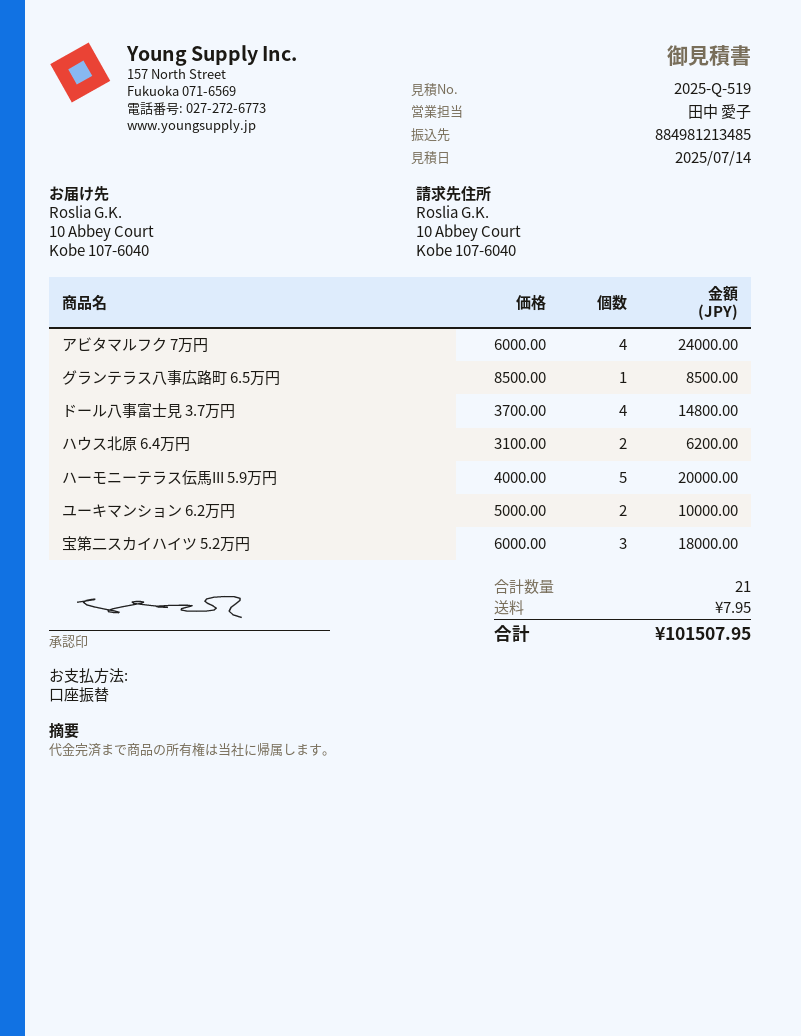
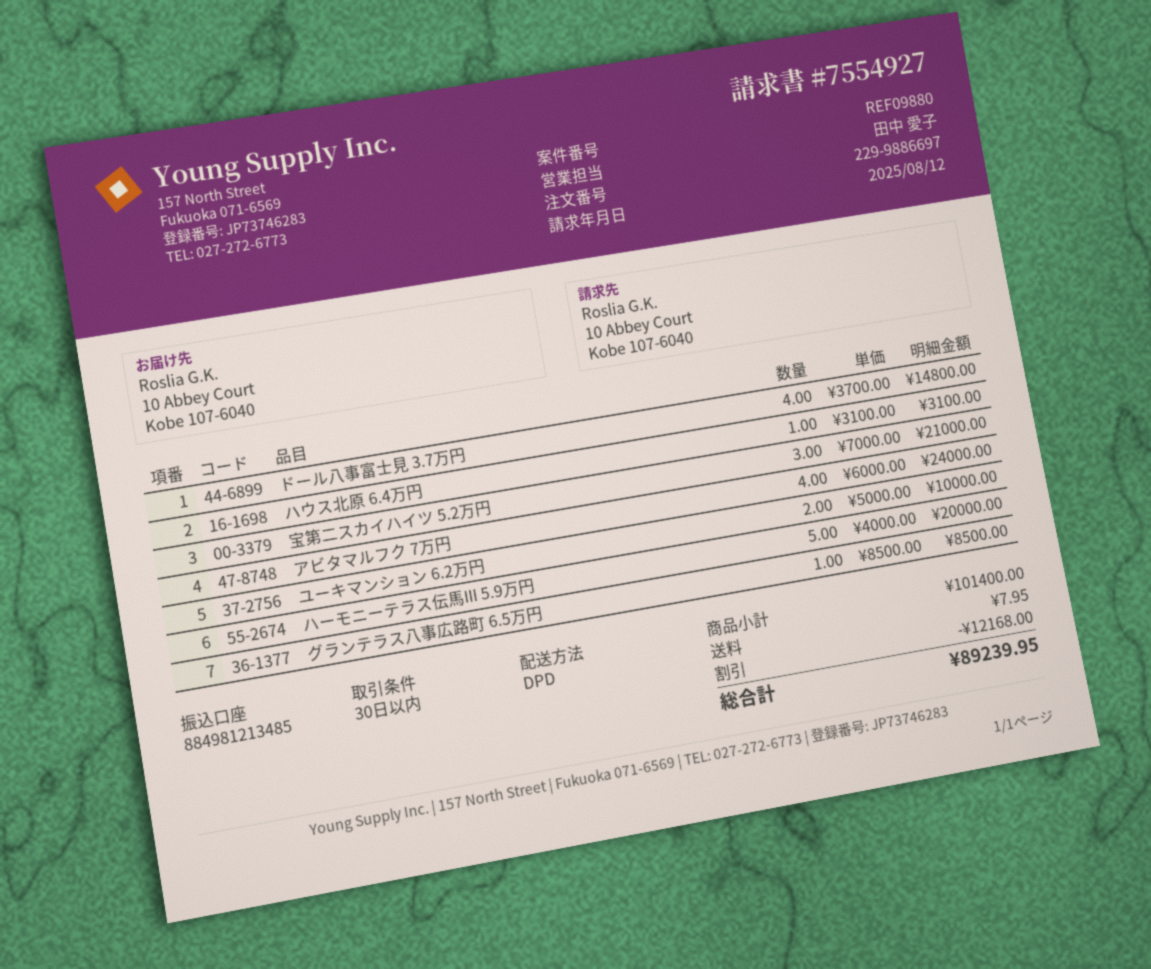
ハウス北原 6.4万円: 2 x 3100.00 = 6200.00 -> 1 x 3100.00 = 3100.00
宝第二スカイハイツ 5.2万円: 3 x 6000.00 = 18000.00 -> 3 x 7000.00 = 21000.00
discount: none -> 12168.00
total: 101507.95 -> 89239.95

